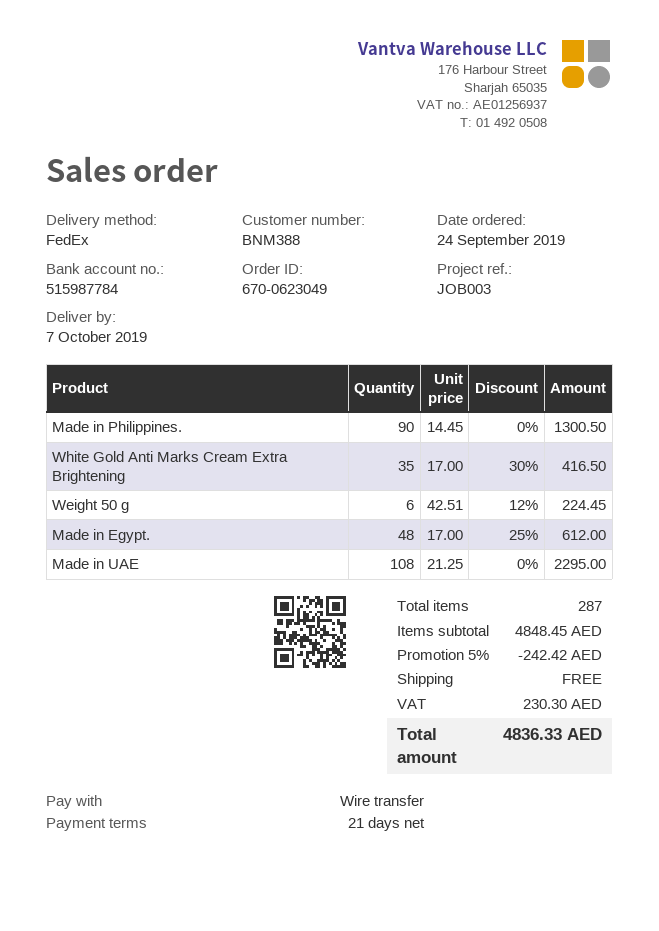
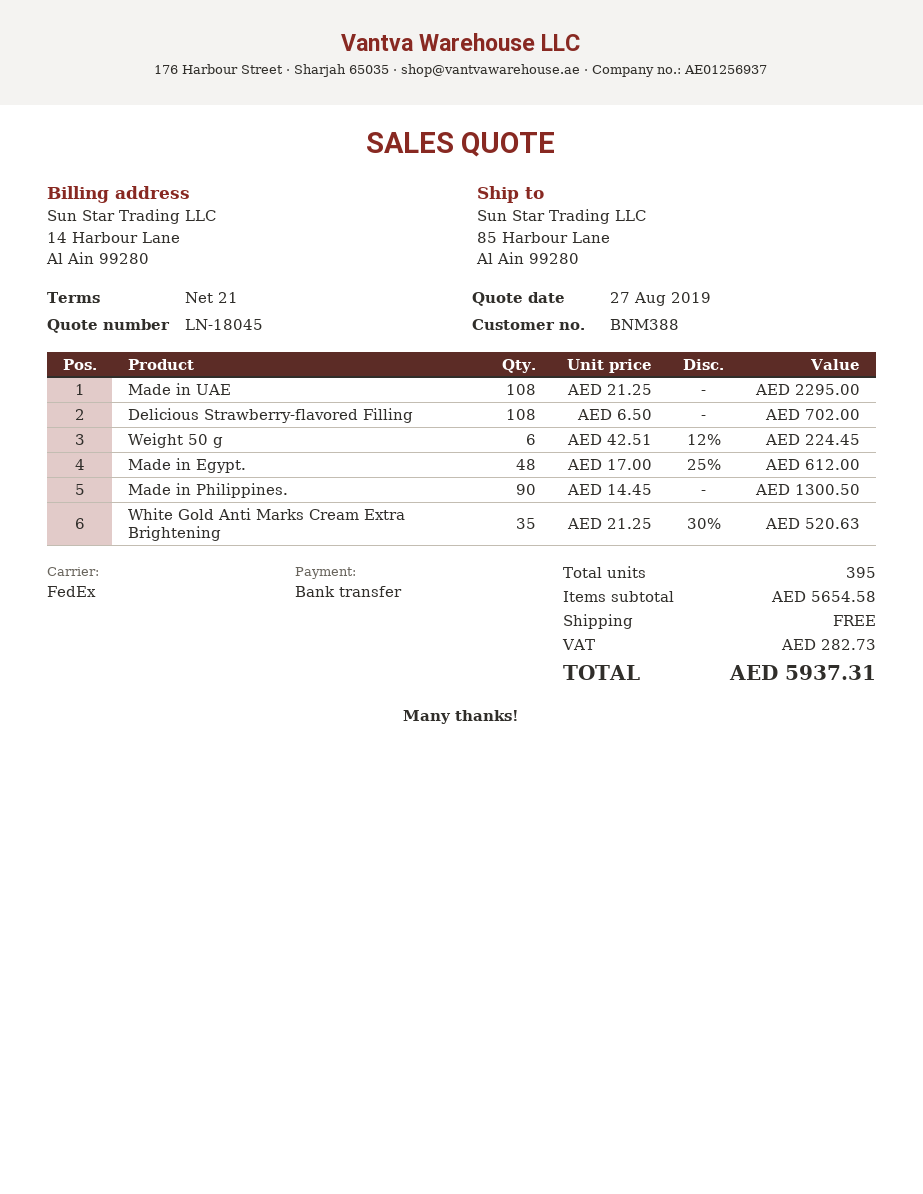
White Gold Anti Marks Cream Extra Brightening: 35 x 17.00 - 30% = 416.50 -> 35 x 21.25 - 30% = 520.63
Delicious Strawberry-flavored Filling: none -> 108 x 6.50 = 702.00
total quantity: 287 -> 395
subtotal: 4848.45 -> 5654.58
discount: 5% = 242.42 -> none
tax: 230.30 -> 282.73
total: 4836.33 -> 5937.31

